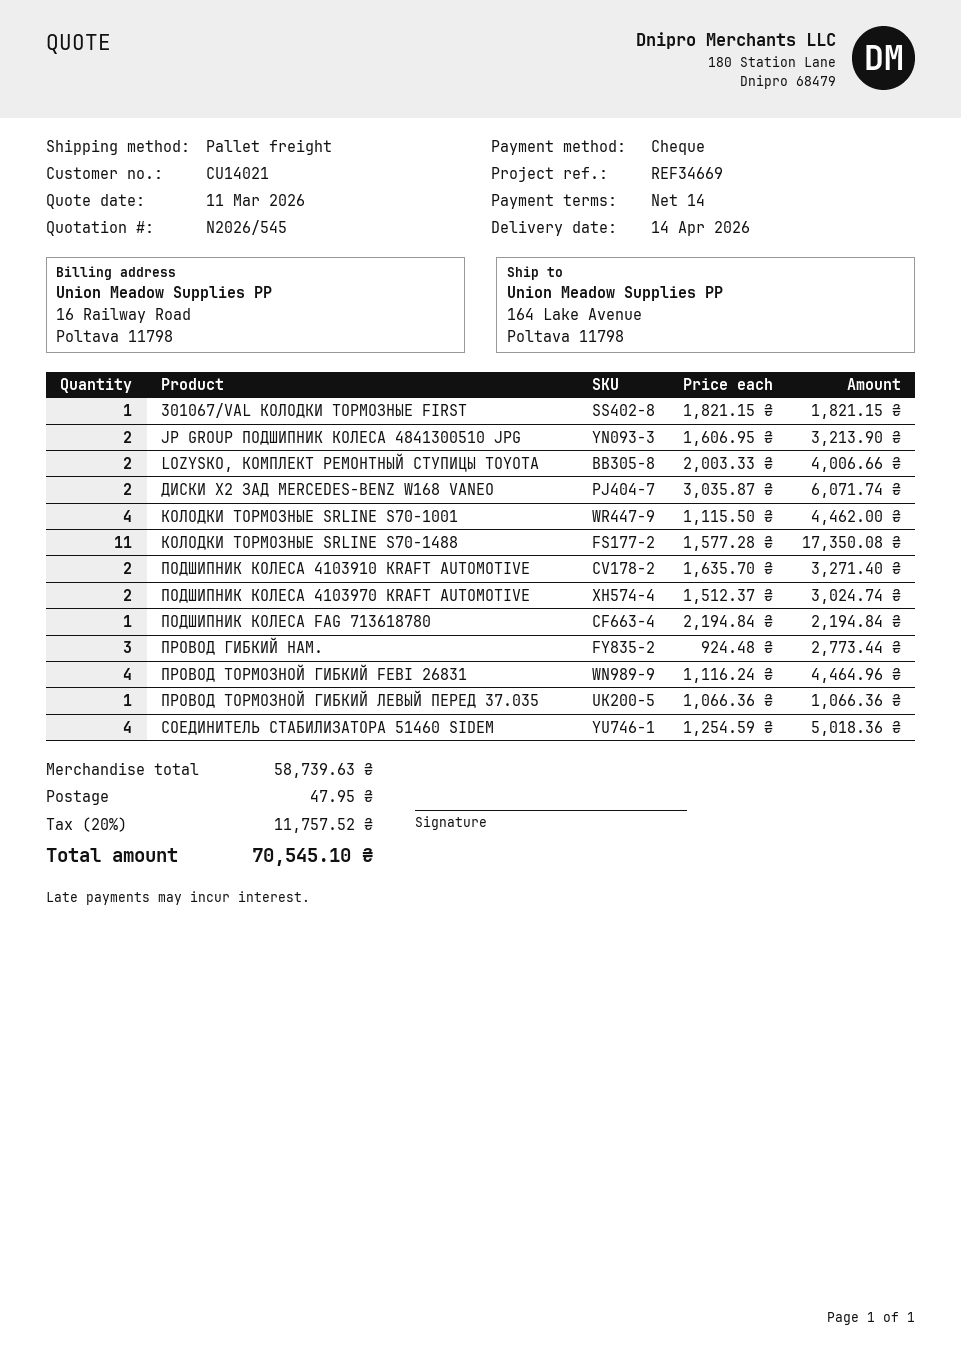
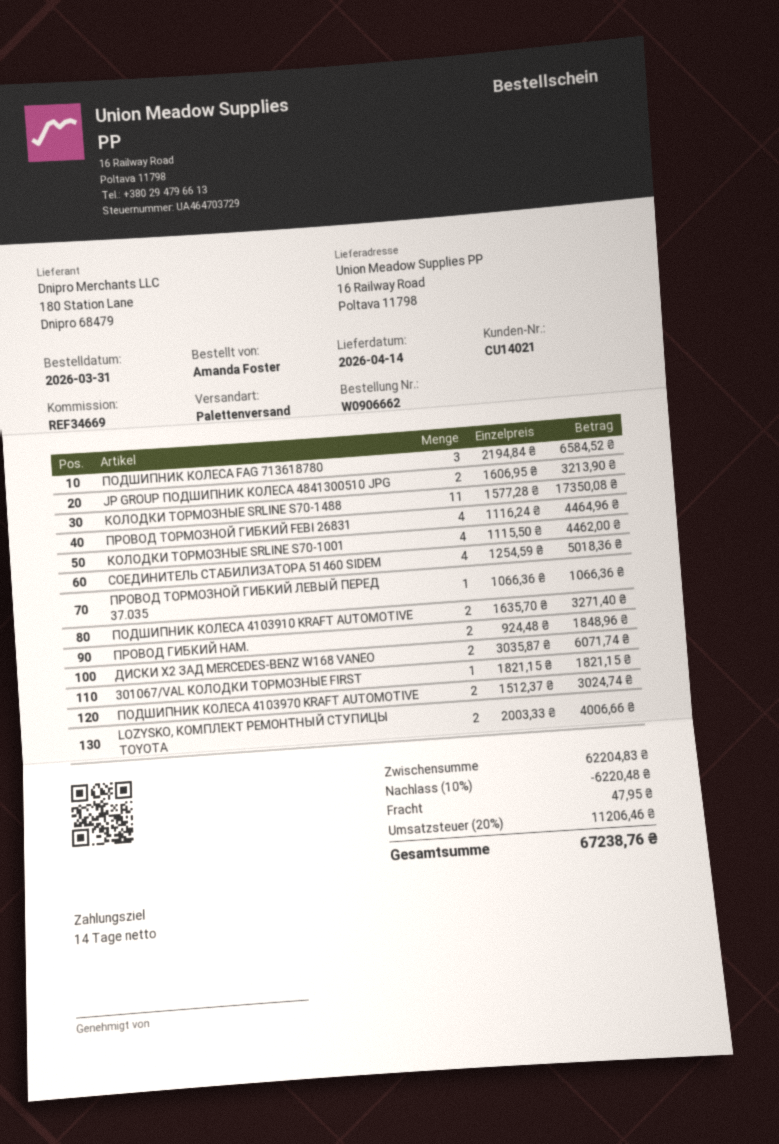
ship to: 164 Lake Avenue, Poltava 11798 -> 16 Railway Road, Poltava 11798
ПОДШИПНИК КОЛЕСА FAG 713618780: 1 x 2194.84 = 2194.84 -> 3 x 2194.84 = 6584.52
ПРОВОД ГИБКИЙ HAM.: 3 x 924.48 = 2773.44 -> 2 x 924.48 = 1848.96
subtotal: 58739.63 -> 62204.83
discount: none -> 10% = 6220.48
tax: 20% = 11757.52 -> 20% = 11206.46
total: 70545.10 -> 67238.76

